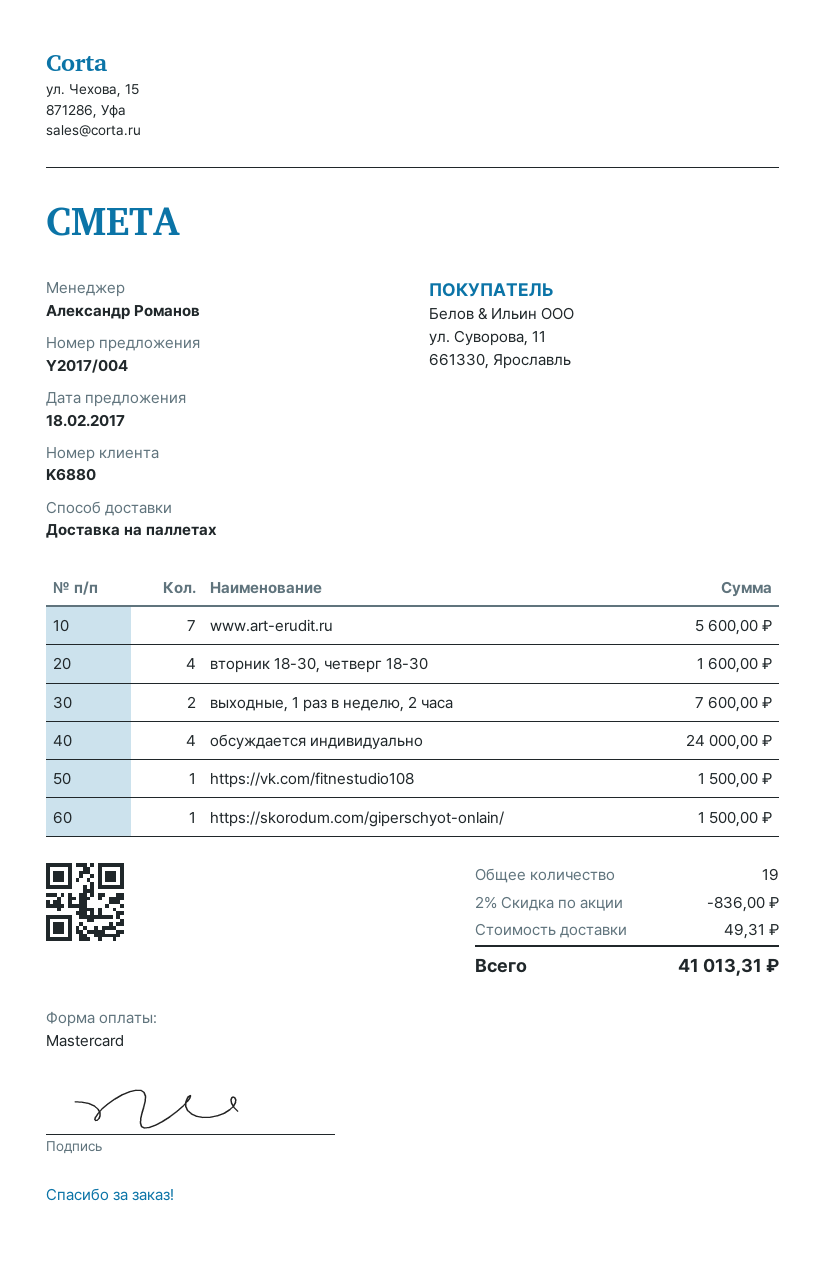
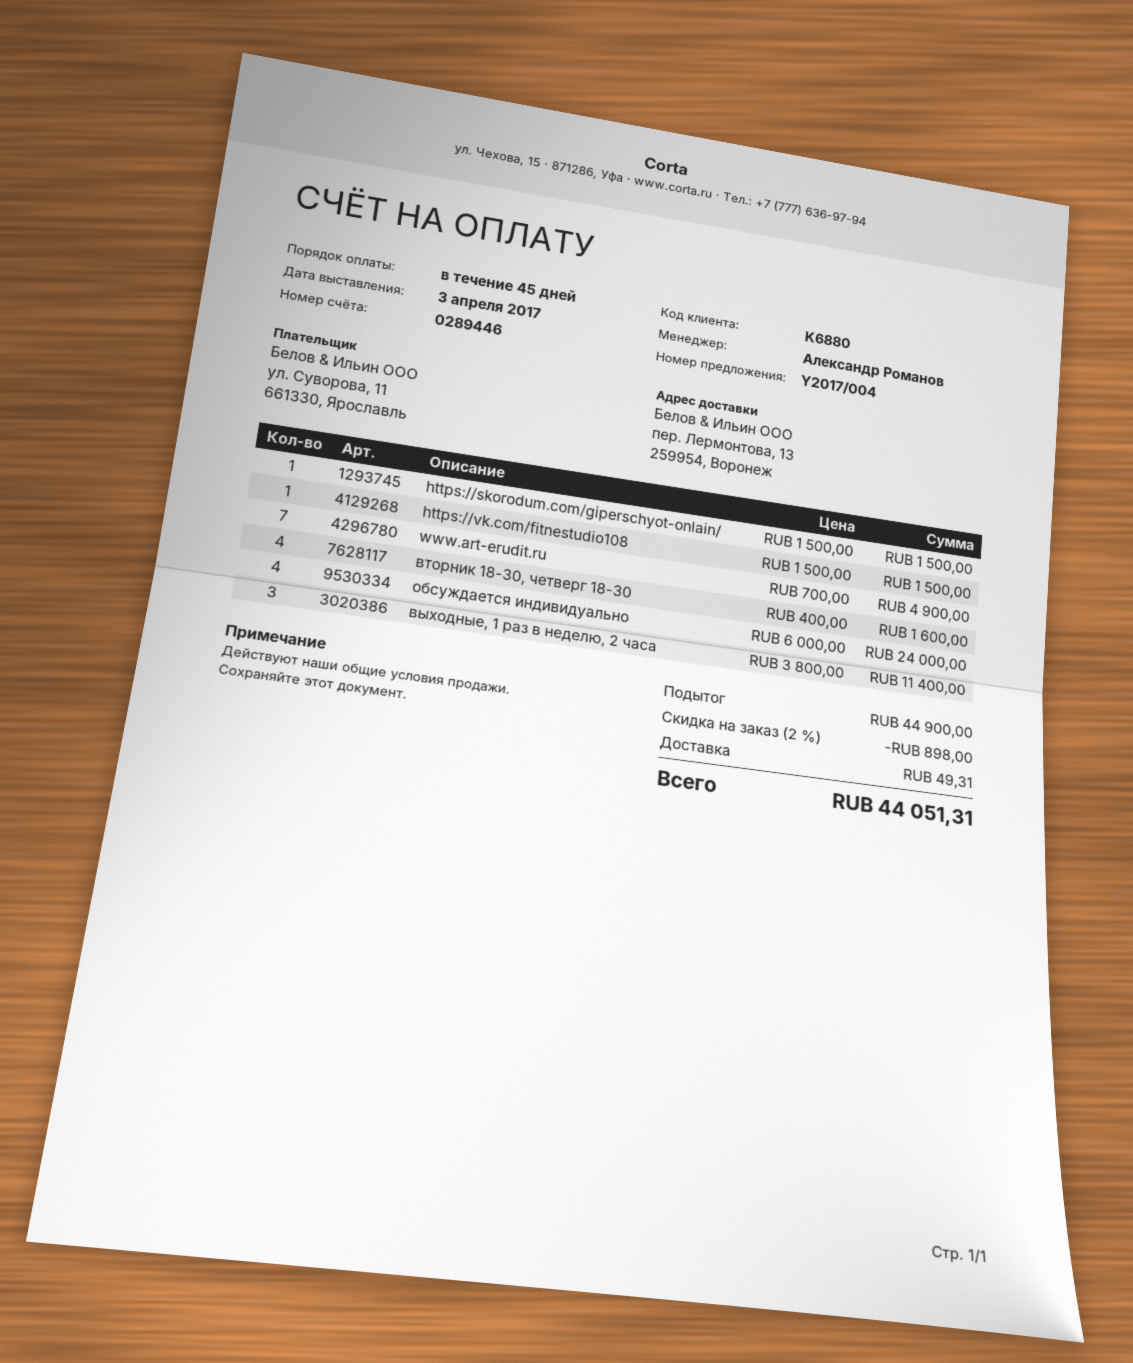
www.art-erudit.ru: 7 for 5600.00 -> 7 for 4900.00
выходные, 1 раз в неделю, 2 часа: 2 for 7600.00 -> 3 for 11400.00
discount: 2% = 836.00 -> 2% = 898.00
total: 41013.31 -> 44051.31

